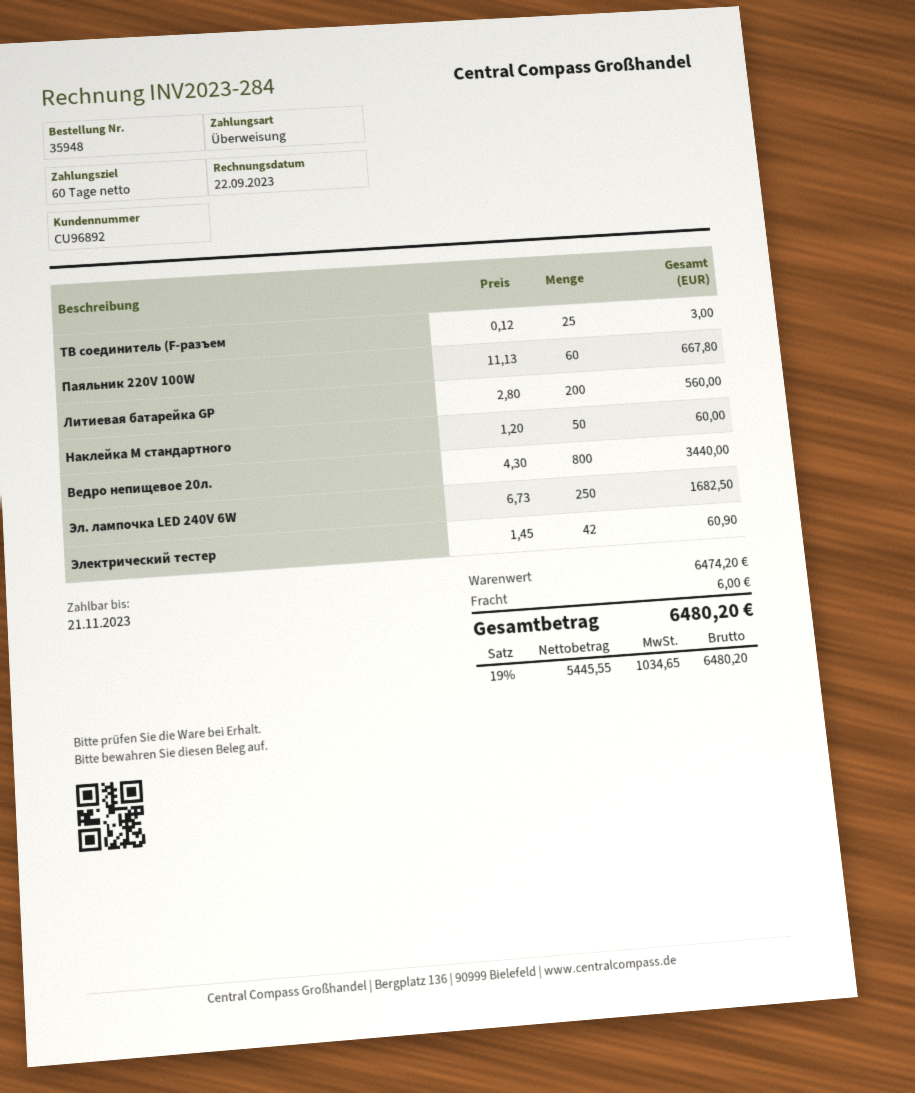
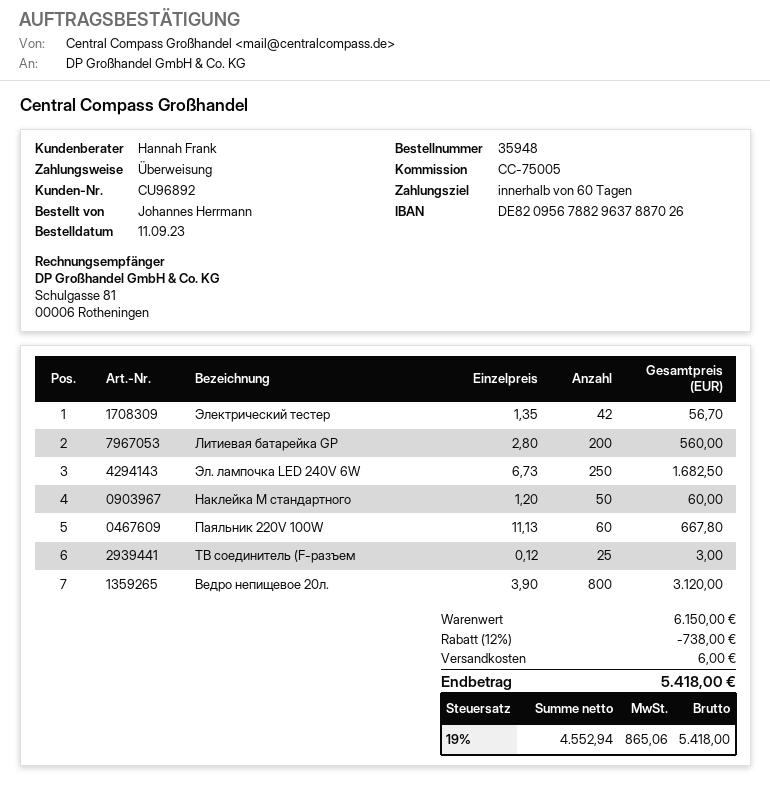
Ведро непищевое 20л.: 800 x 4.30 = 3440.00 -> 800 x 3.90 = 3120.00
Электрический тестер: 42 x 1.45 = 60.90 -> 42 x 1.35 = 56.70
subtotal: 6474.20 -> 6150.00
discount: none -> 12% = 738.00
net: 5445.55 -> 4552.94
tax: 19% = 1034.65 -> 19% = 865.06
total: 6480.20 -> 5418.00

